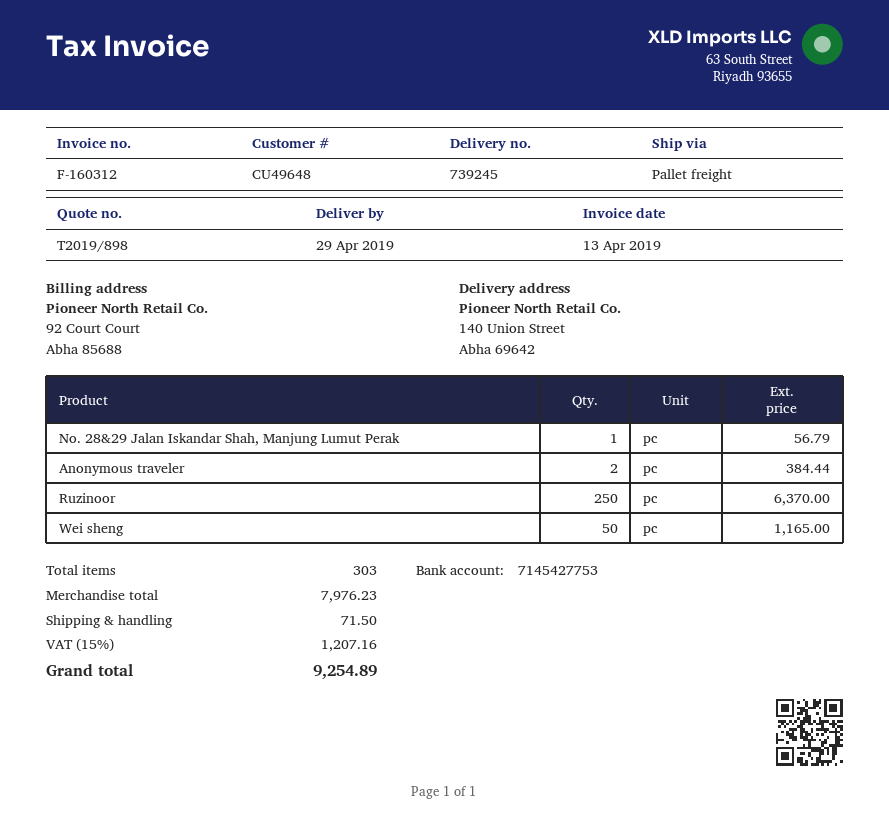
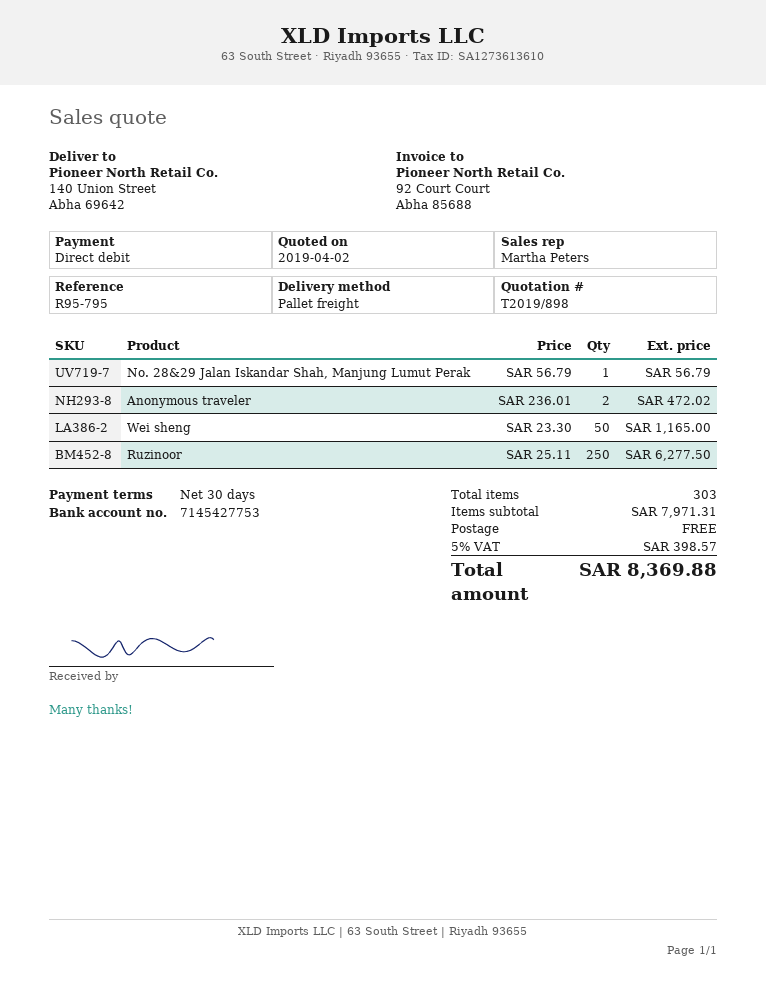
Anonymous traveler: 2 for 384.44 -> 2 for 472.02
Ruzinoor: 250 for 6370.00 -> 250 for 6277.50
subtotal: 7976.23 -> 7971.31
shipping: 71.50 -> 0.00
tax: 15% = 1207.16 -> 5% = 398.57
total: 9254.89 -> 8369.88

